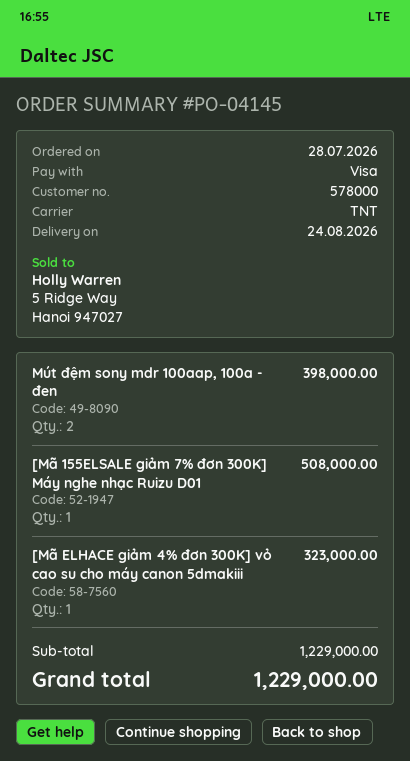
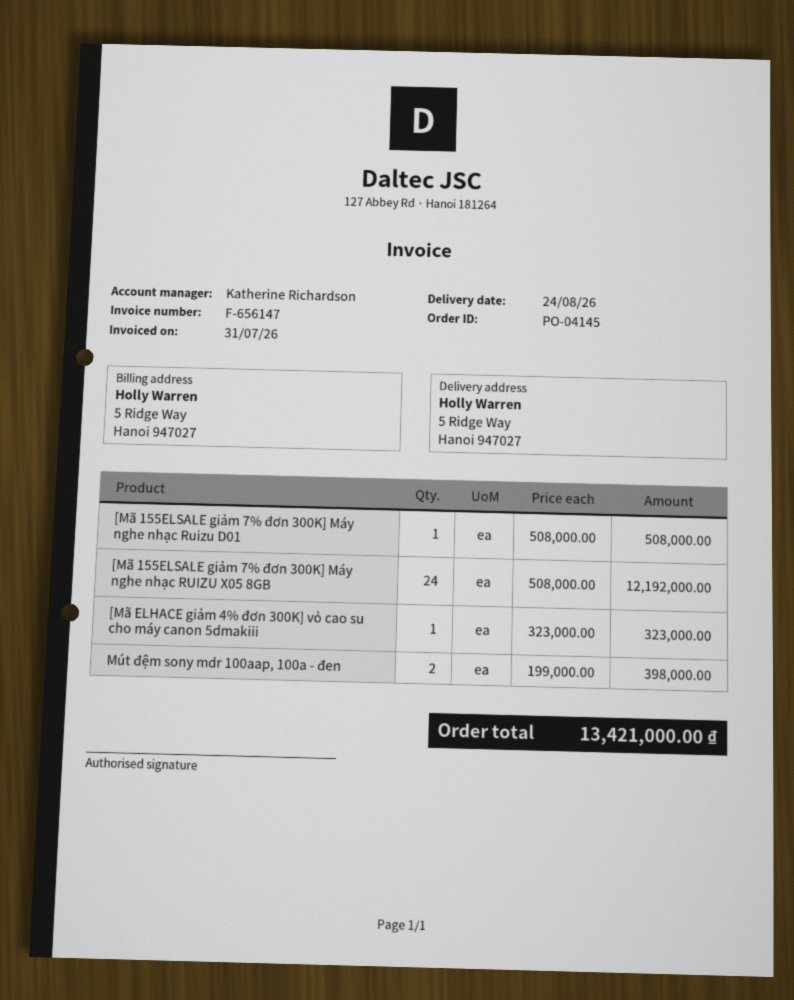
[Mã 155ELSALE giảm 7% đơn 300K] Máy nghe nhạc RUIZU X05 8GB: none -> 24 for 12192000.00
total: 1229000.00 -> 13421000.00

